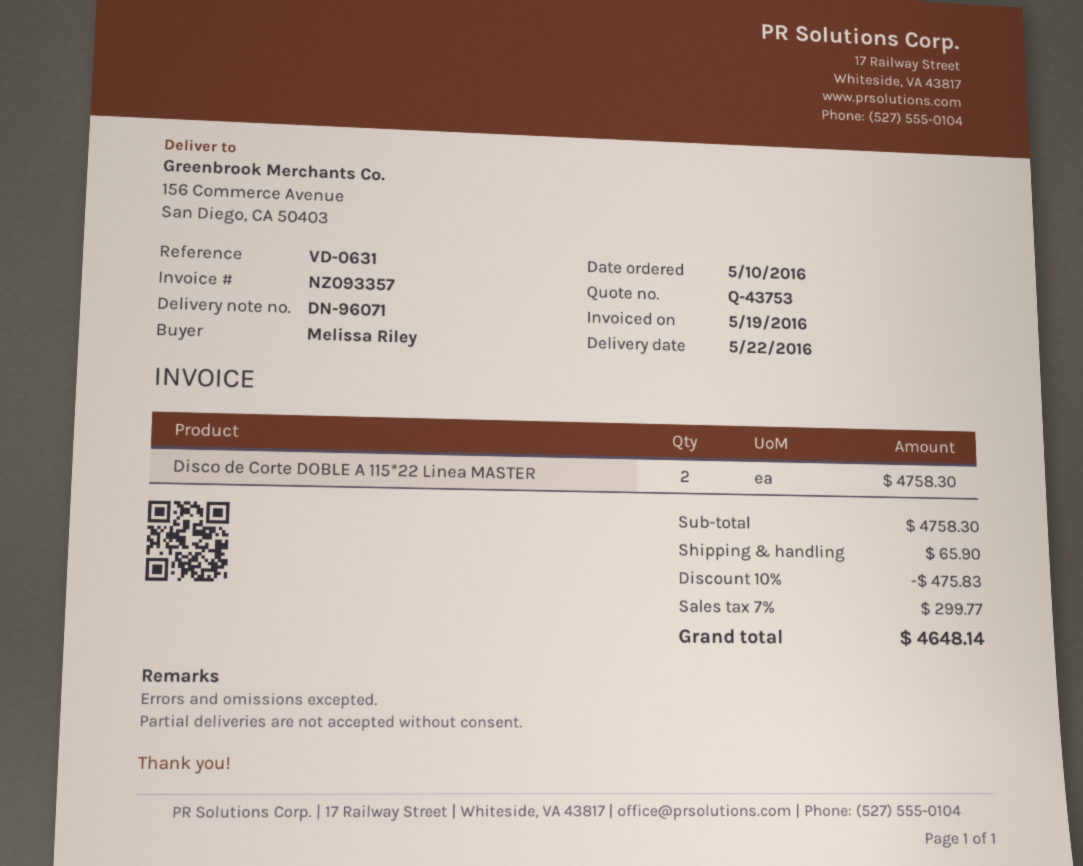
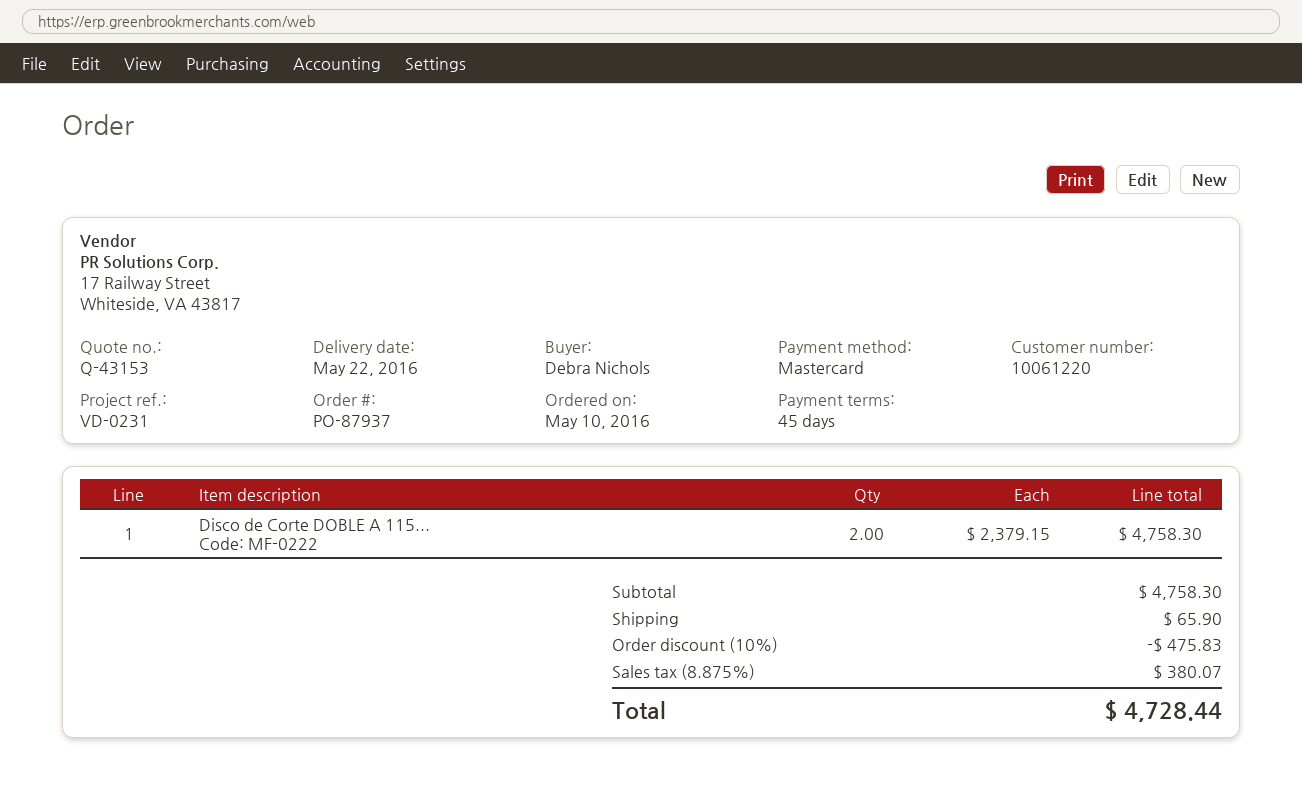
quote number: Q-43753 -> Q-43153
reference: VD-0631 -> VD-0231
ordered by: Melissa Riley -> Debra Nichols
tax: 7% = 299.77 -> 8.875% = 380.07
total: 4648.14 -> 4728.44

